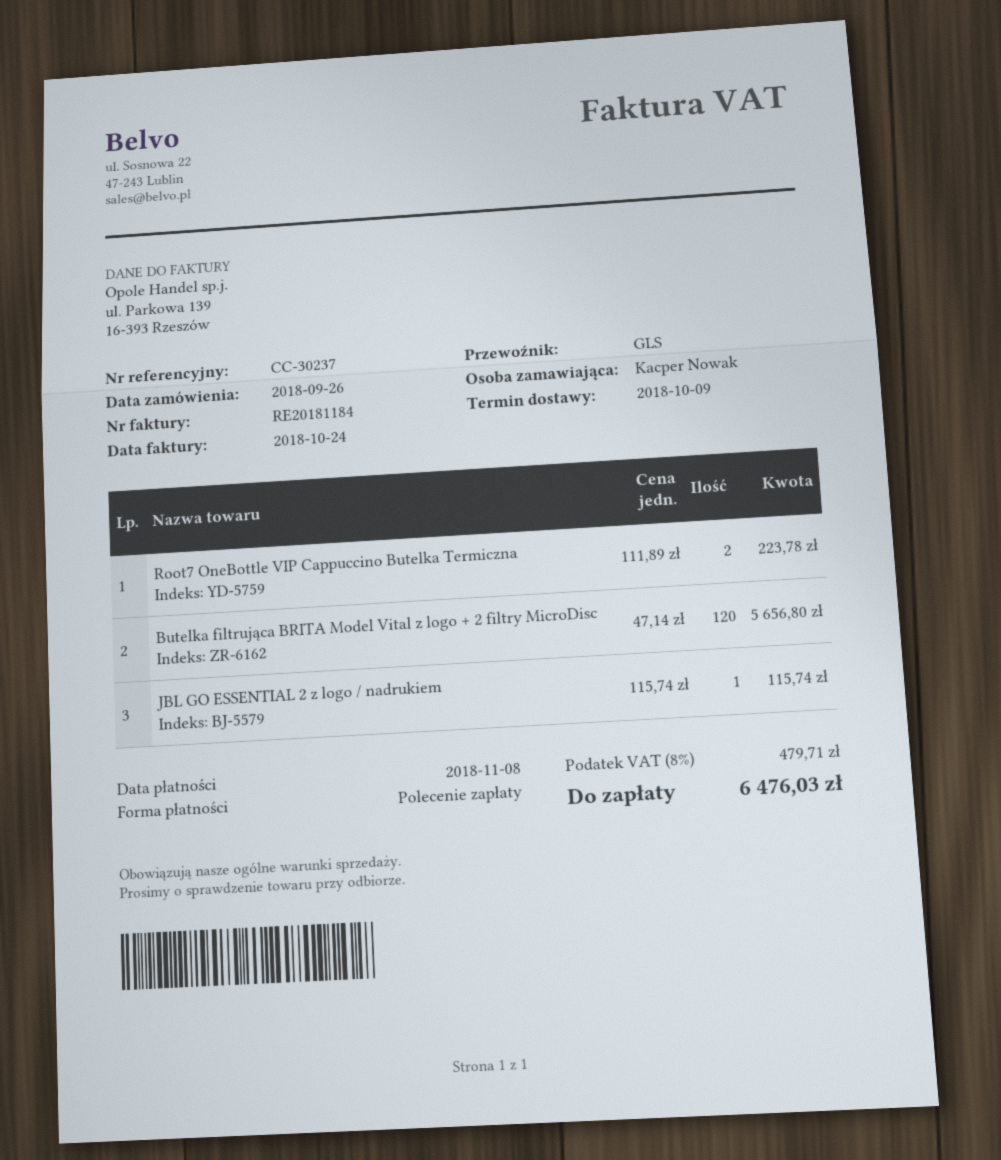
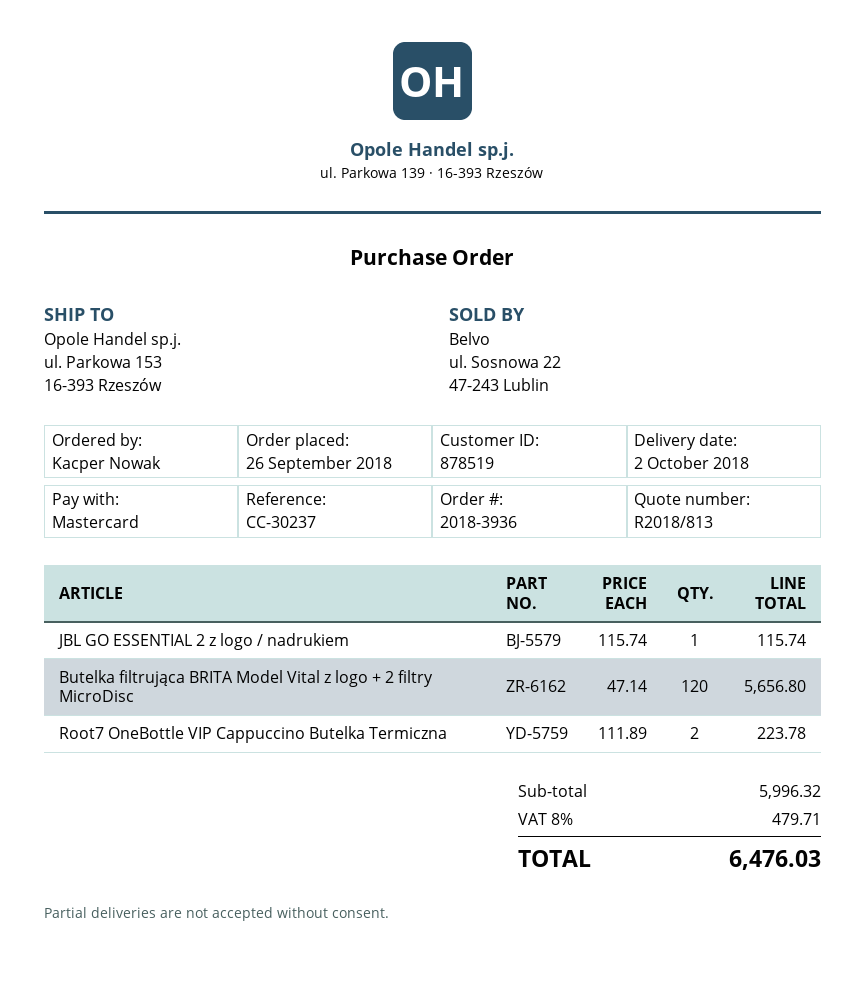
delivery date: 2018-10-09 -> 2018-10-02
payment method: direct debit -> Mastercard

